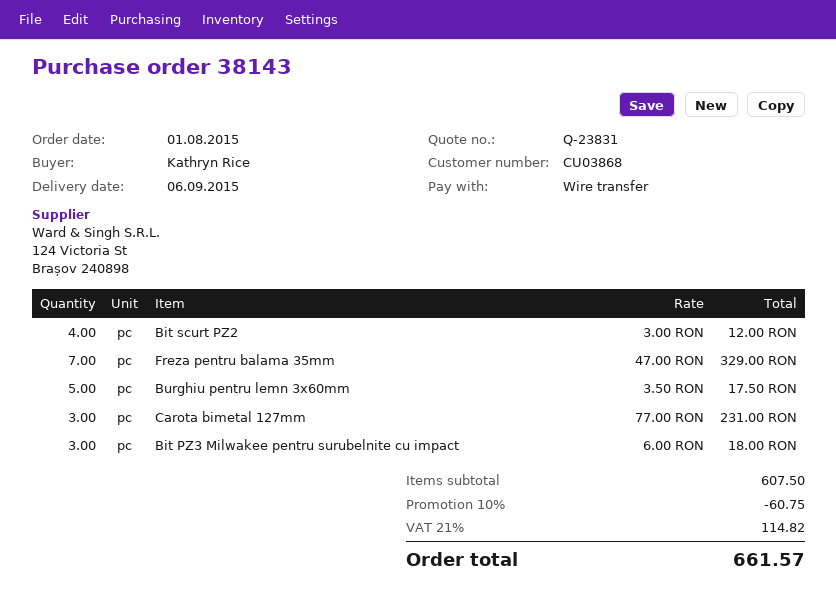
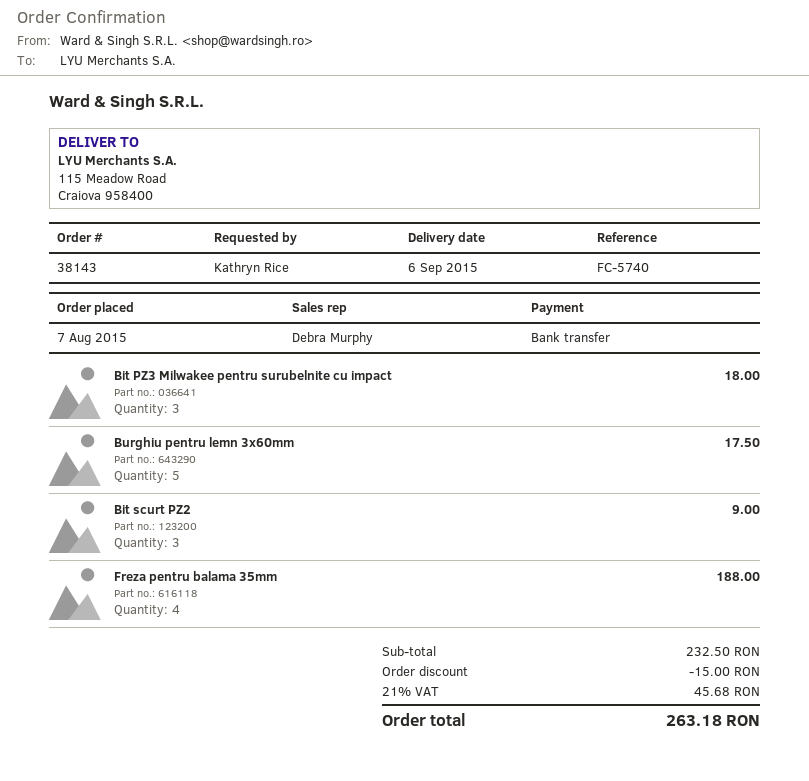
order date: 2015-08-01 -> 2015-08-07
Bit scurt PZ2: 4 for 12.00 -> 3 for 9.00
Freza pentru balama 35mm: 7 for 329.00 -> 4 for 188.00
Carota bimetal 127mm: 3 for 231.00 -> none
subtotal: 607.50 -> 232.50
discount: 60.75 -> 15.00
tax: 21% = 114.82 -> 21% = 45.68
total: 661.57 -> 263.18

